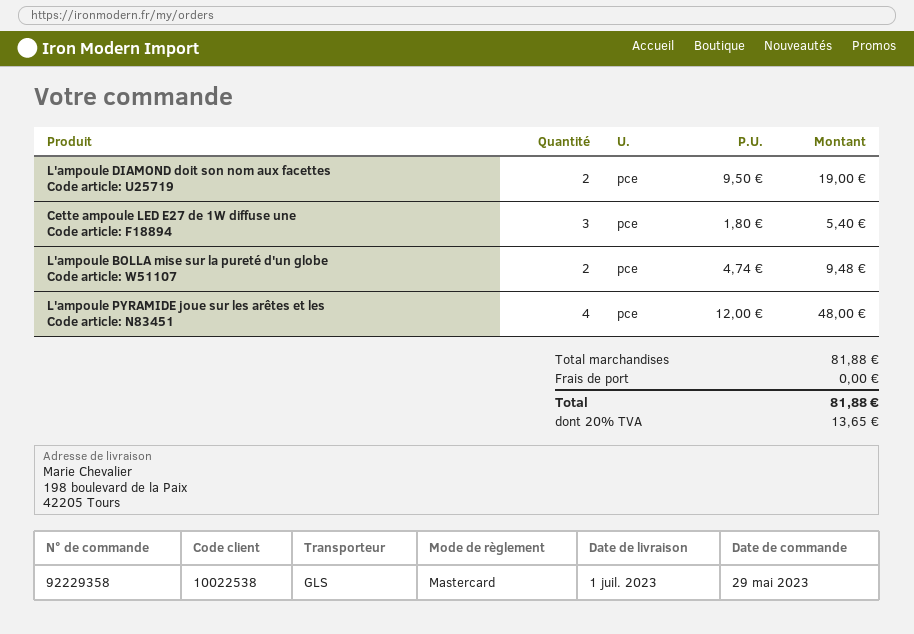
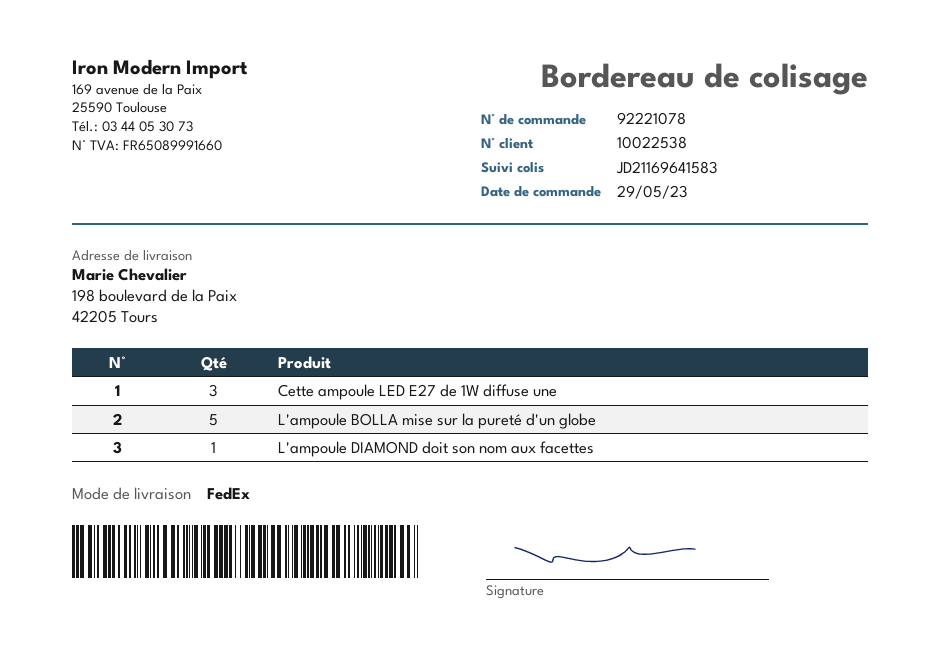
order number: 92229358 -> 92221078
shipping method: GLS -> FedEx
L'ampoule DIAMOND doit son nom aux facettes: 2 -> 1
L'ampoule BOLLA mise sur la pureté d'un globe: 2 -> 5
L'ampoule PYRAMIDE joue sur les arêtes et les: 4 -> none

